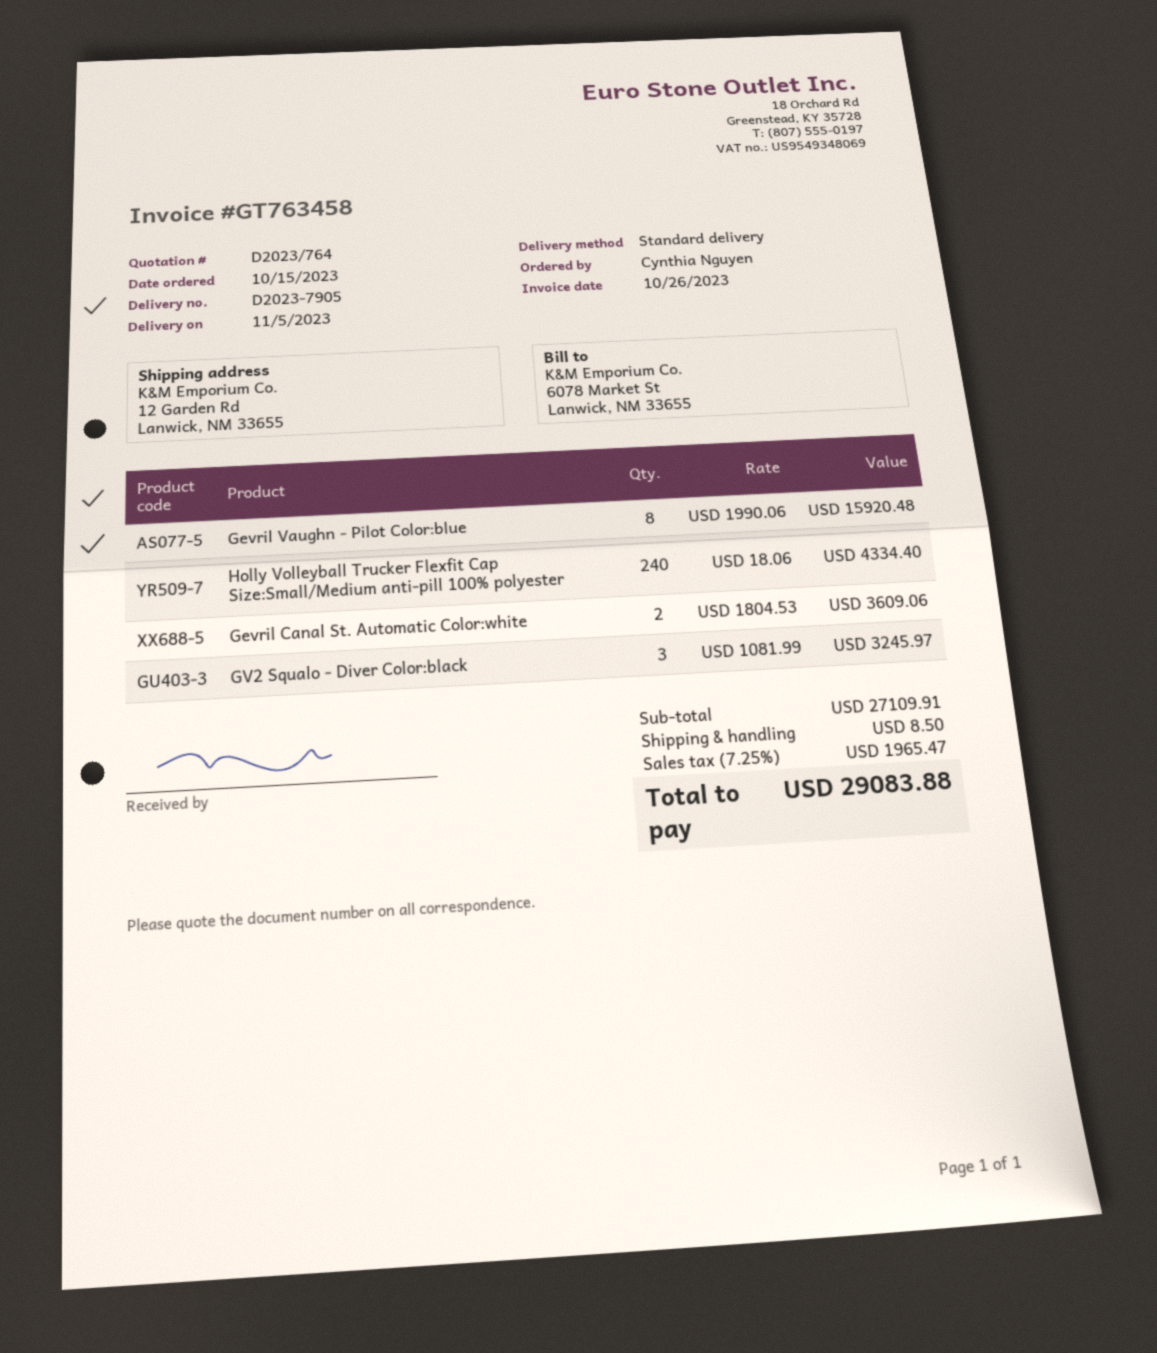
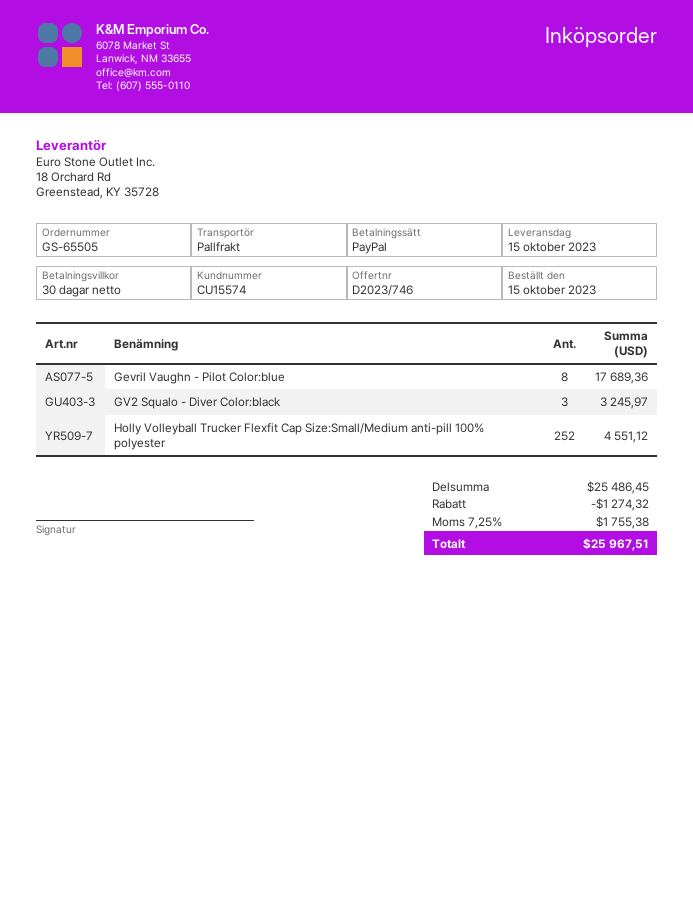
quote number: D2023/764 -> D2023/746
delivery date: 2023-11-05 -> 2023-10-15
shipping method: standard -> pallet freight
Gevril Vaughn - Pilot Color:blue: 8 for 15920.48 -> 8 for 17689.36
Holly Volleyball Trucker Flexfit Cap Size:Small/Medium anti-pill 100% polyester: 240 for 4334.40 -> 252 for 4551.12
Gevril Canal St. Automatic Color:white: 2 for 3609.06 -> none
subtotal: 27109.91 -> 25486.45
discount: none -> 1274.32
shipping: 8.50 -> none
tax: 7.25% = 1965.47 -> 7.25% = 1755.38
total: 29083.88 -> 25967.51

